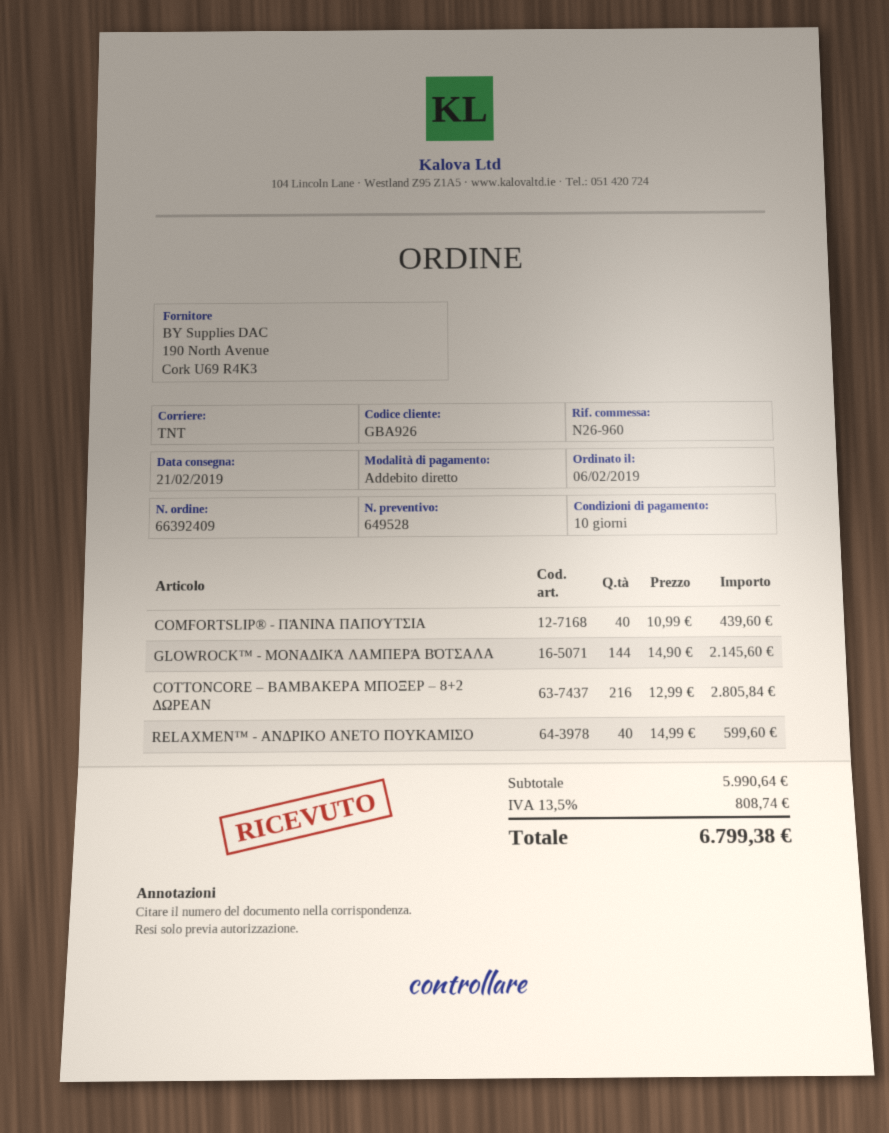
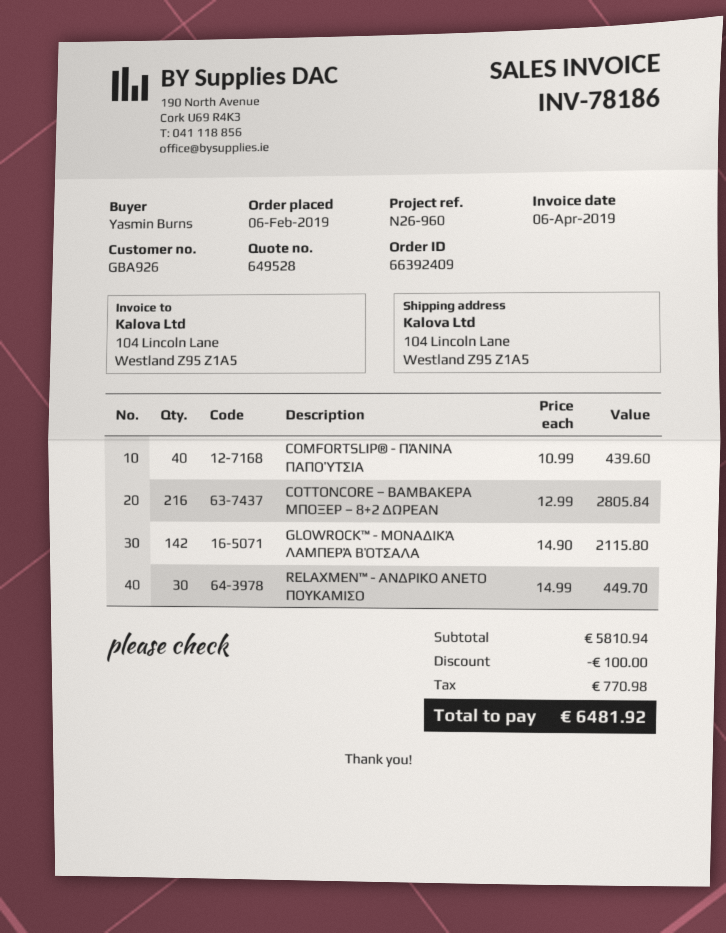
GLOWROCK™ - ΜΟΝΑΔΙΚΆ ΛΑΜΠΕΡΆ ΒΌΤΣΑΛΑ: 144 x 14.90 = 2145.60 -> 142 x 14.90 = 2115.80
RELAXMEN™ - ΑΝΔΡΙΚΟ ΑΝΕΤΟ ΠΟΥΚΑΜΙΣΟ: 40 x 14.99 = 599.60 -> 30 x 14.99 = 449.70
subtotal: 5990.64 -> 5810.94
discount: none -> 100.00
tax: 808.74 -> 770.98
total: 6799.38 -> 6481.92

